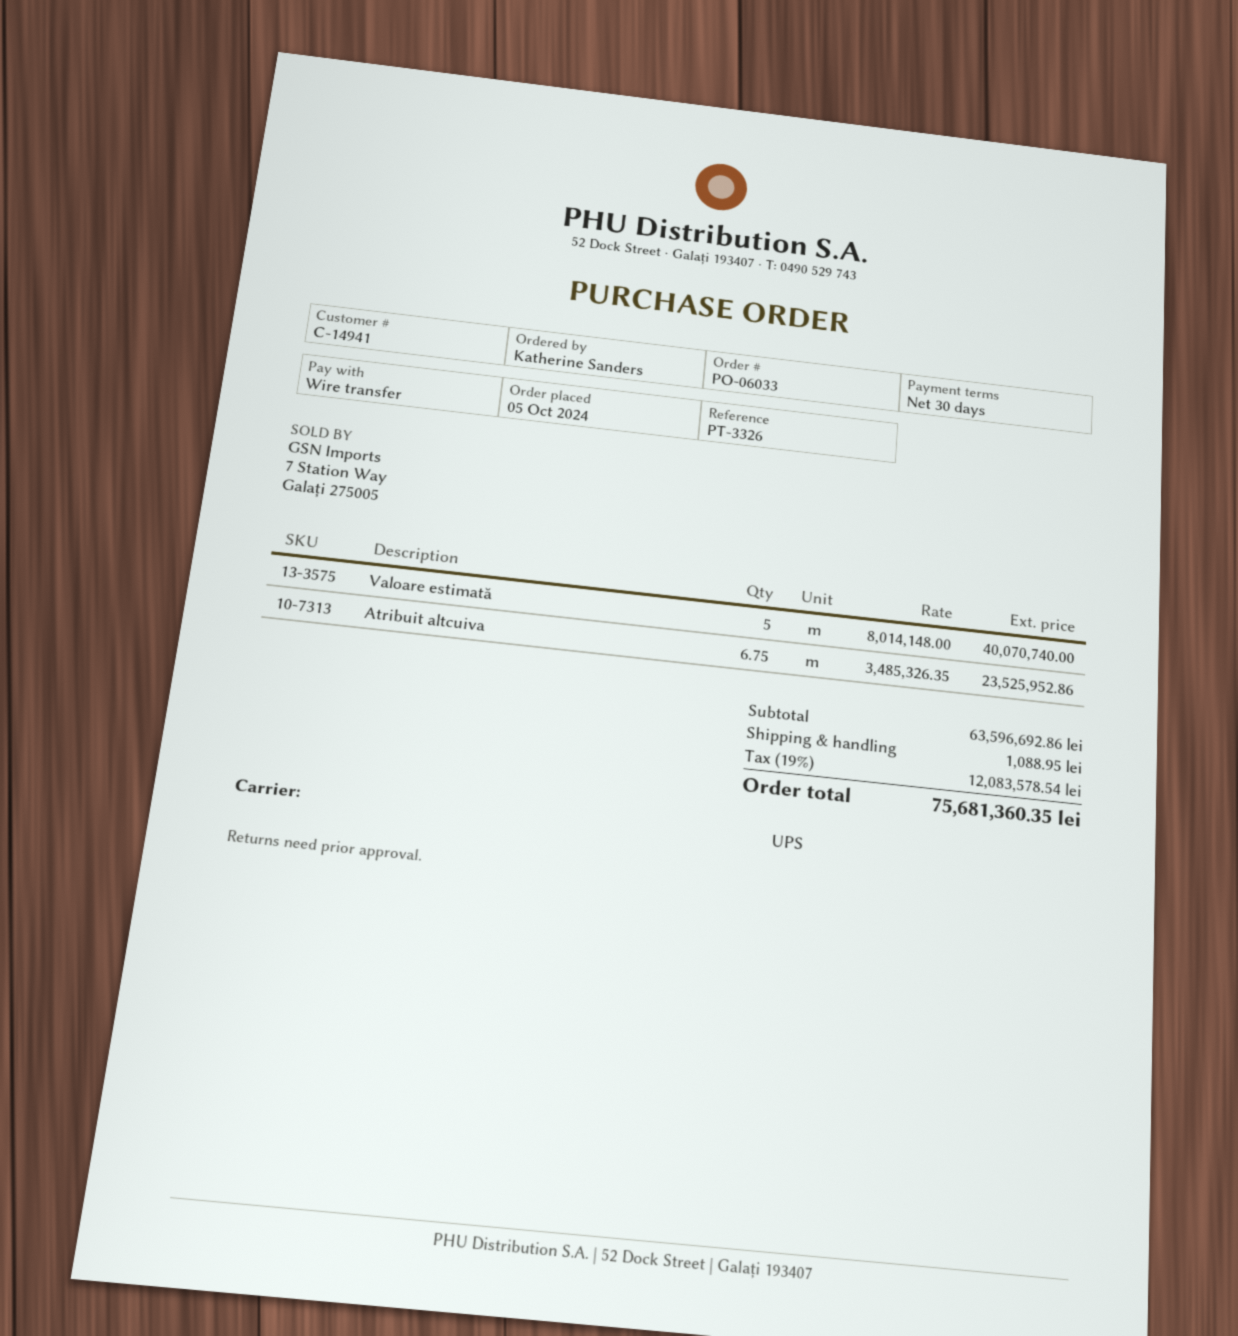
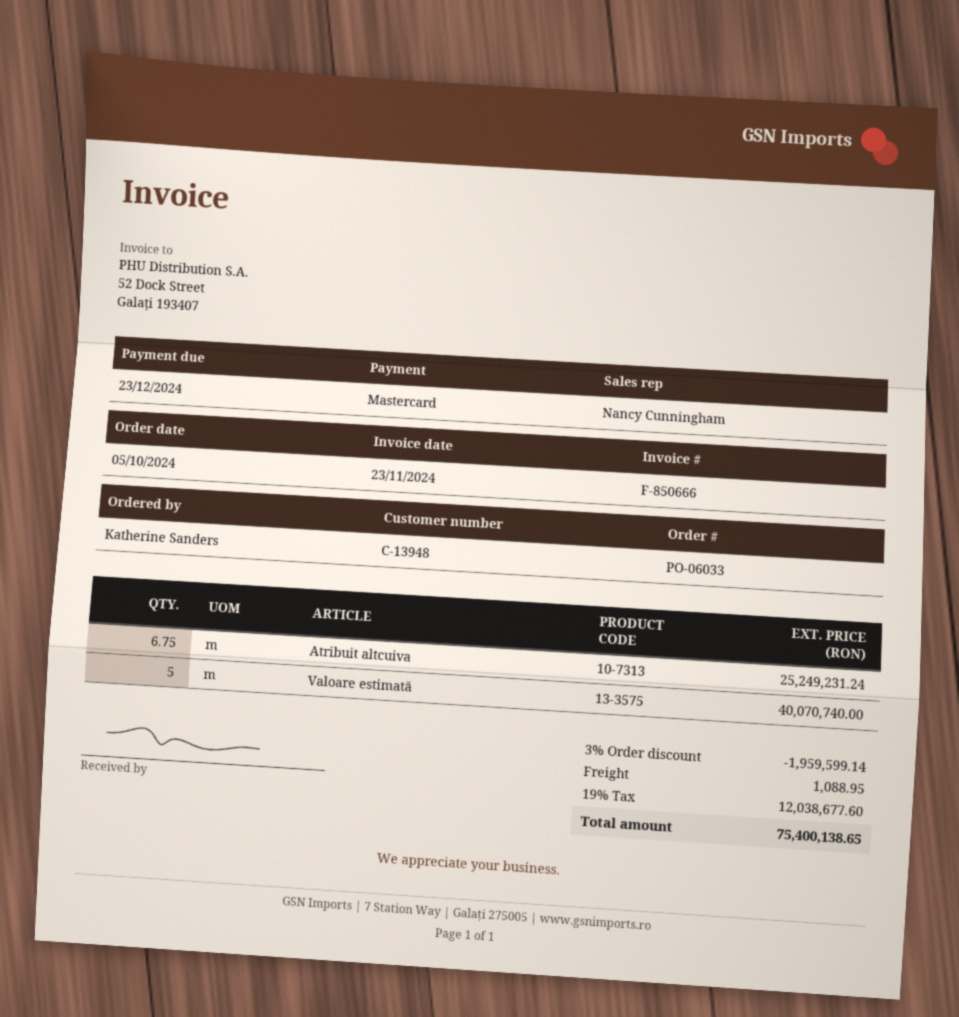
customer number: C-14941 -> C-13948
payment method: bank transfer -> Mastercard
Atribuit altcuiva: 6.75 for 23525952.86 -> 6.75 for 25249231.24
discount: none -> 3% = 1959599.14
tax: 19% = 12083578.54 -> 19% = 12038677.60
total: 75681360.35 -> 75400138.65

